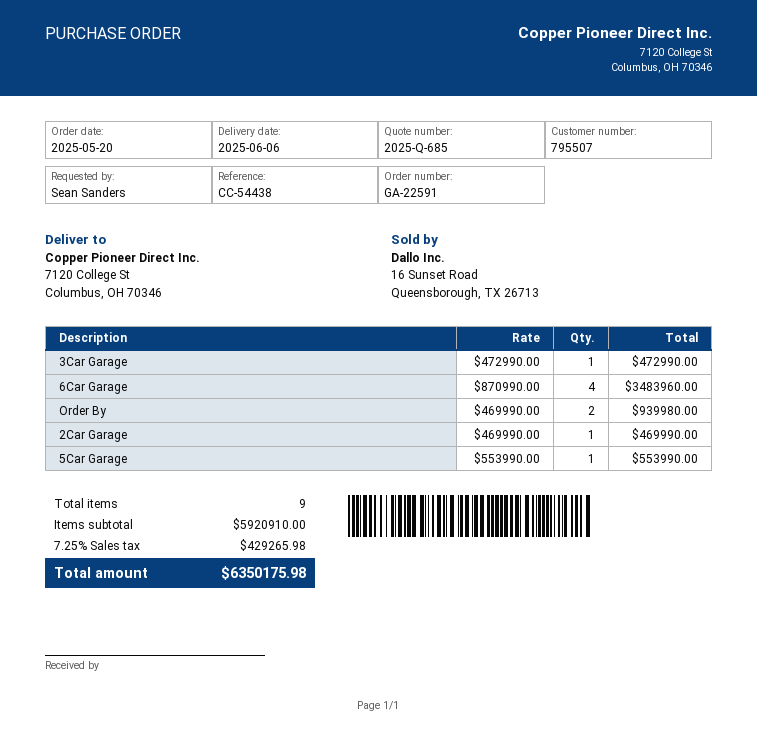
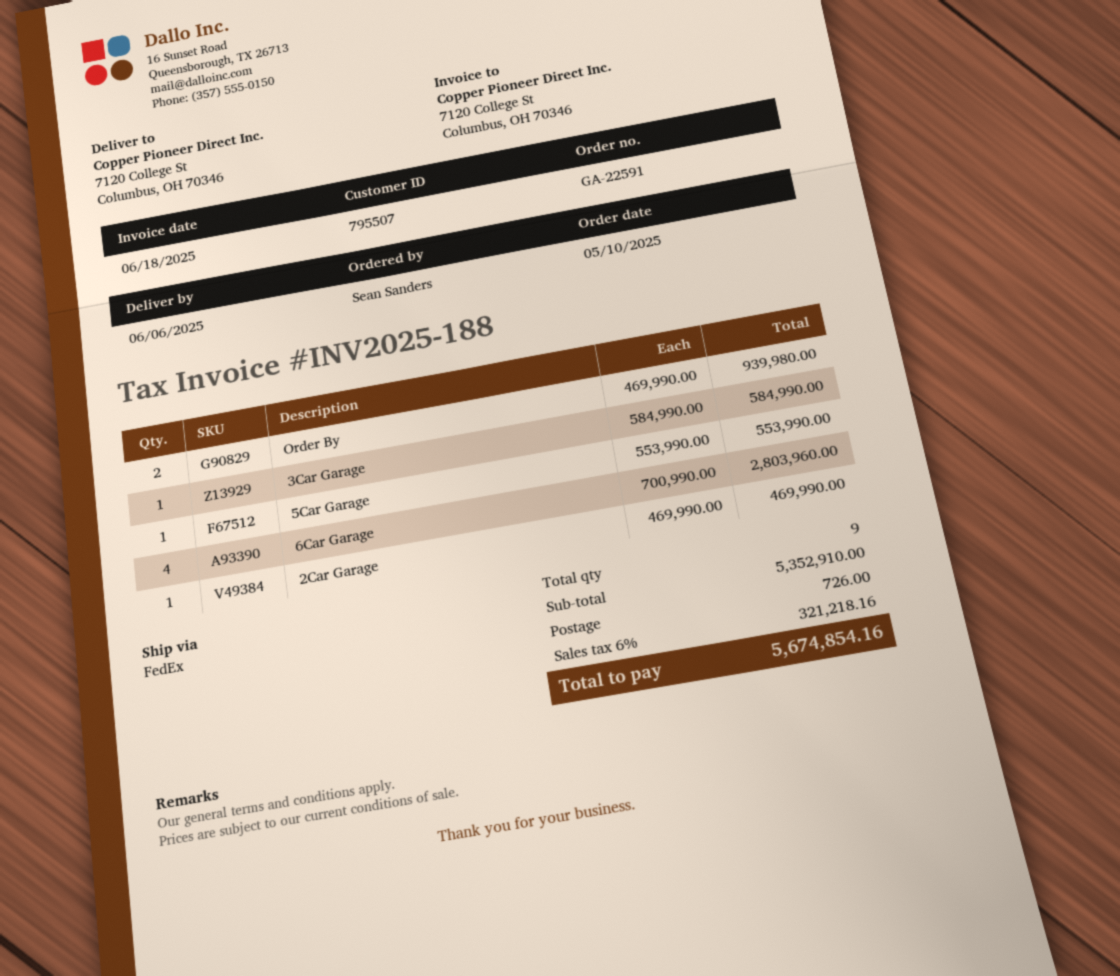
order date: 2025-05-20 -> 2025-05-10
3Car Garage: 1 x 472990.00 = 472990.00 -> 1 x 584990.00 = 584990.00
6Car Garage: 4 x 870990.00 = 3483960.00 -> 4 x 700990.00 = 2803960.00
subtotal: 5920910.00 -> 5352910.00
shipping: none -> 726.00
tax: 7.25% = 429265.98 -> 6% = 321218.16
total: 6350175.98 -> 5674854.16

